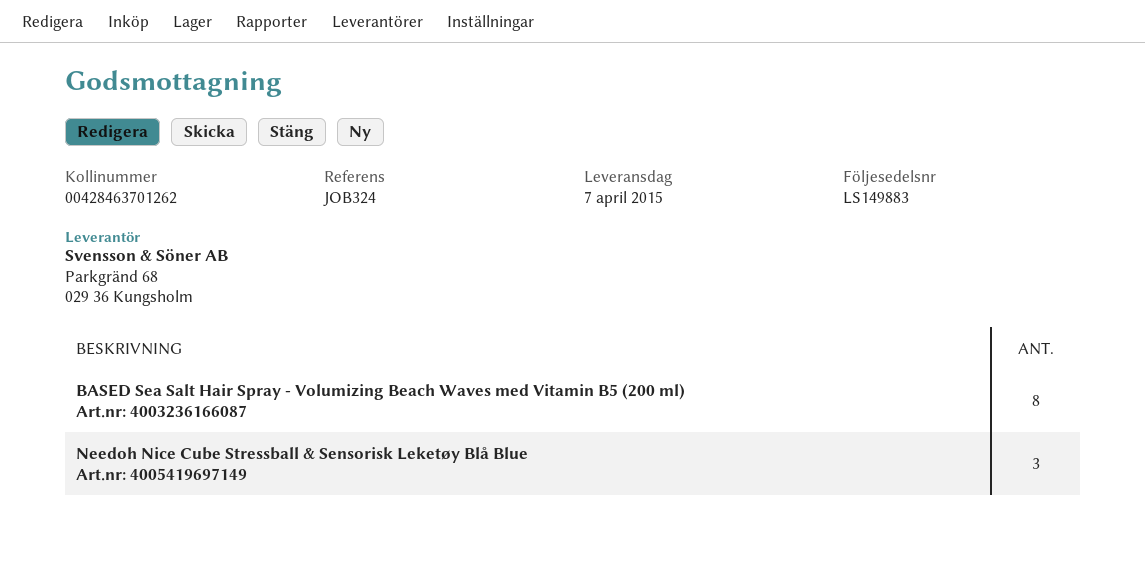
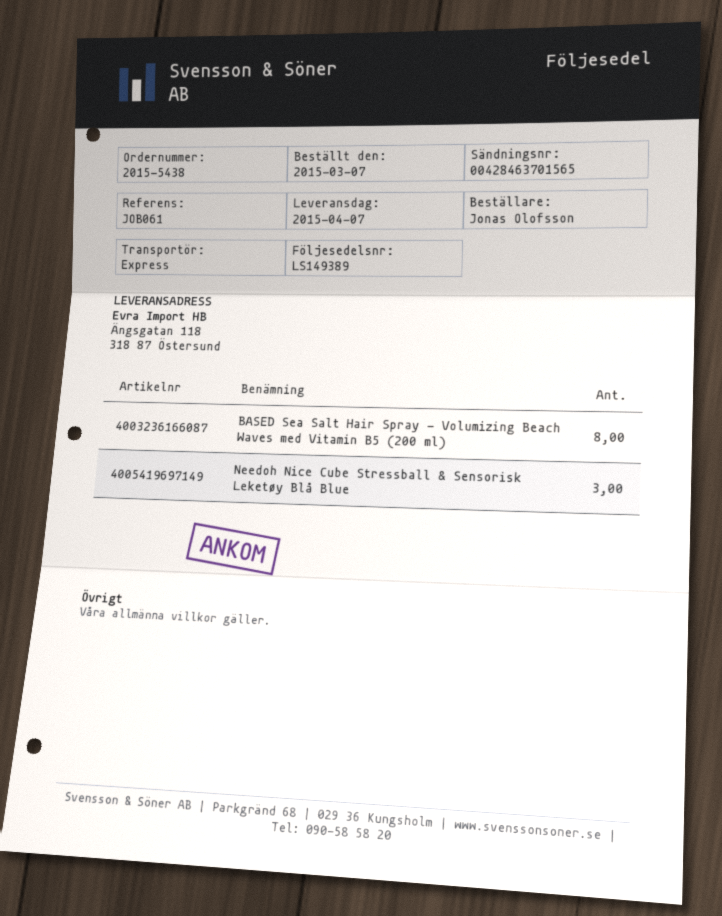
delivery note number: LS149883 -> LS149389
reference: JOB324 -> JOB061
tracking number: 00428463701262 -> 00428463701565

